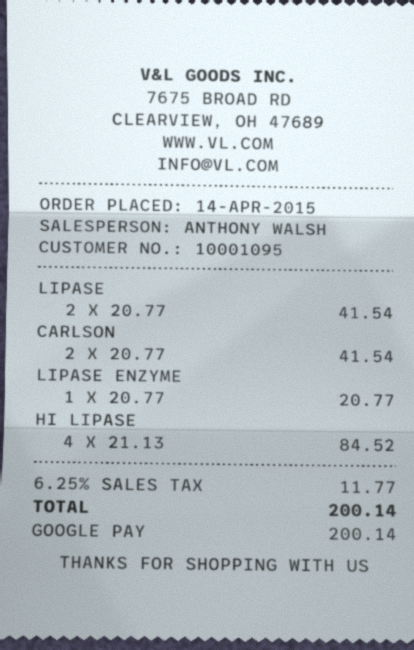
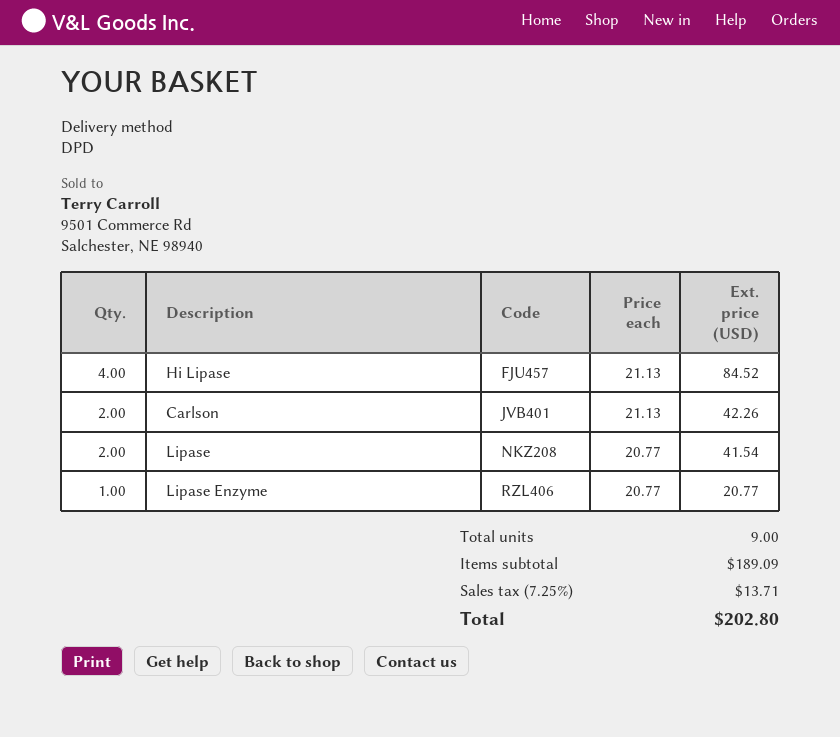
CARLSON: 2 x 20.77 = 41.54 -> 2 x 21.13 = 42.26
tax: 6.25% = 11.77 -> 7.25% = 13.71
total: 200.14 -> 202.80

